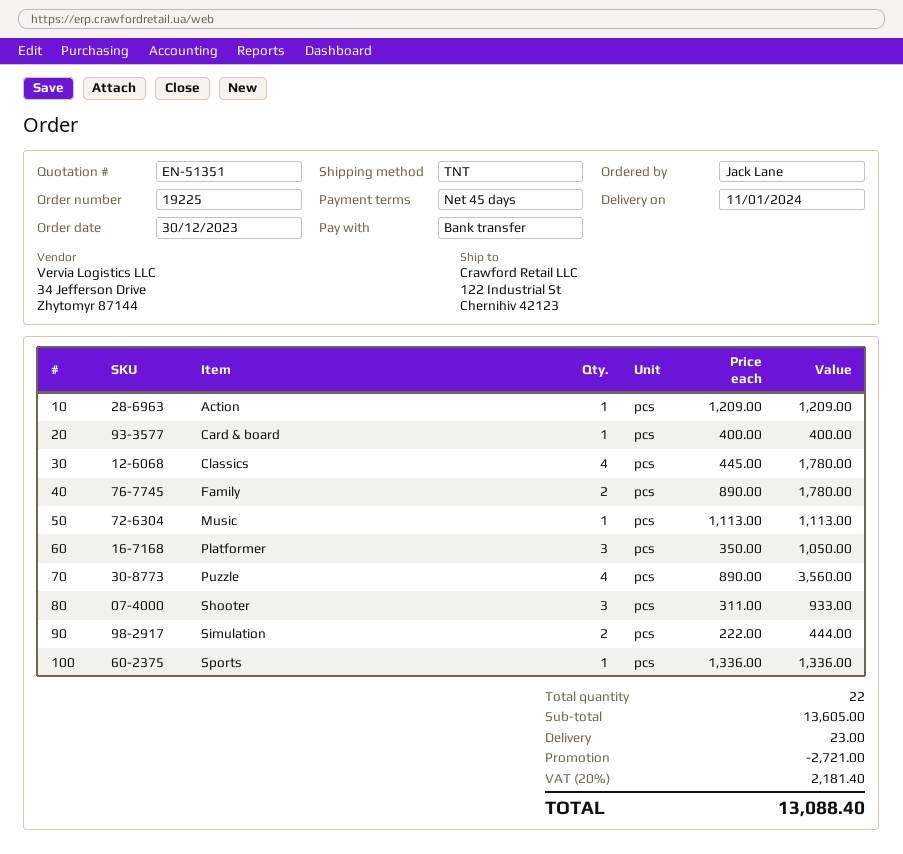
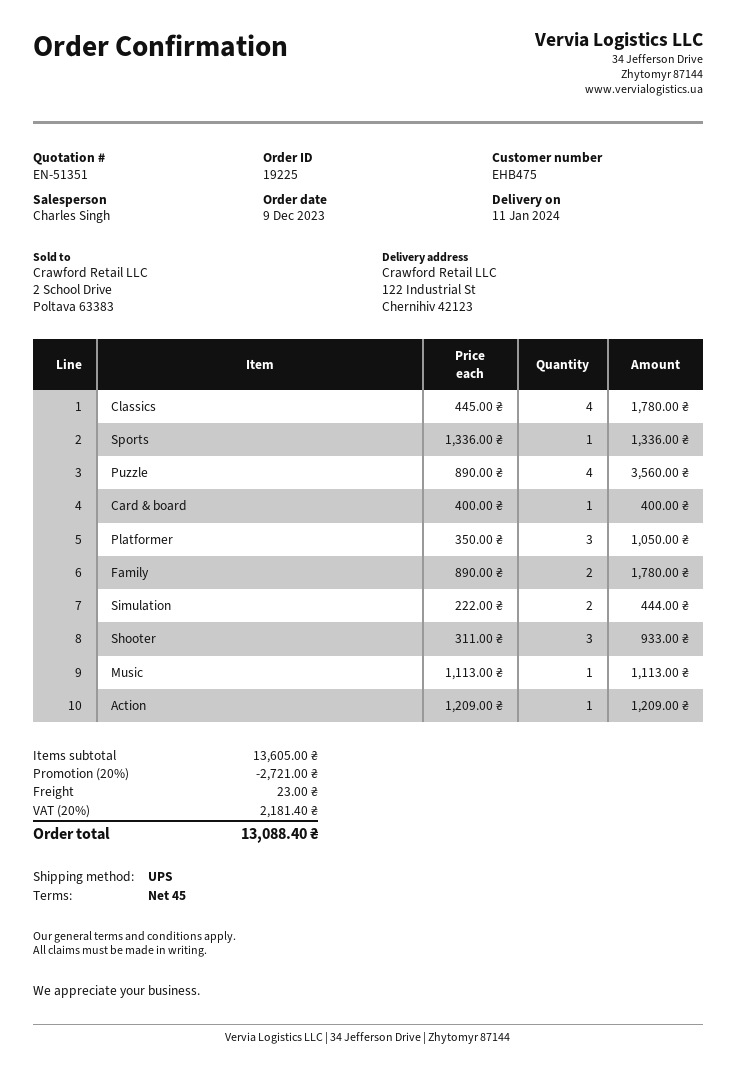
order date: 2023-12-30 -> 2023-12-09
shipping method: TNT -> UPS

